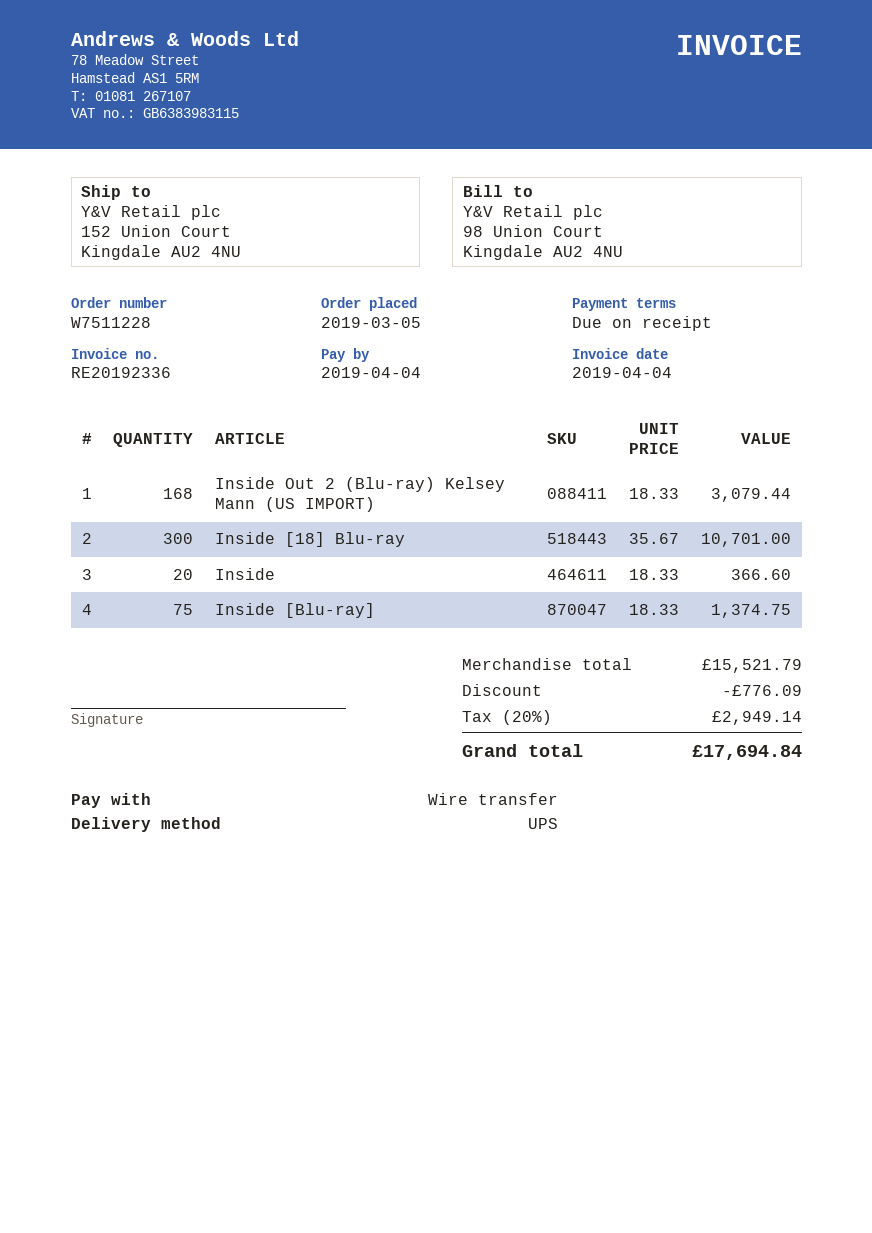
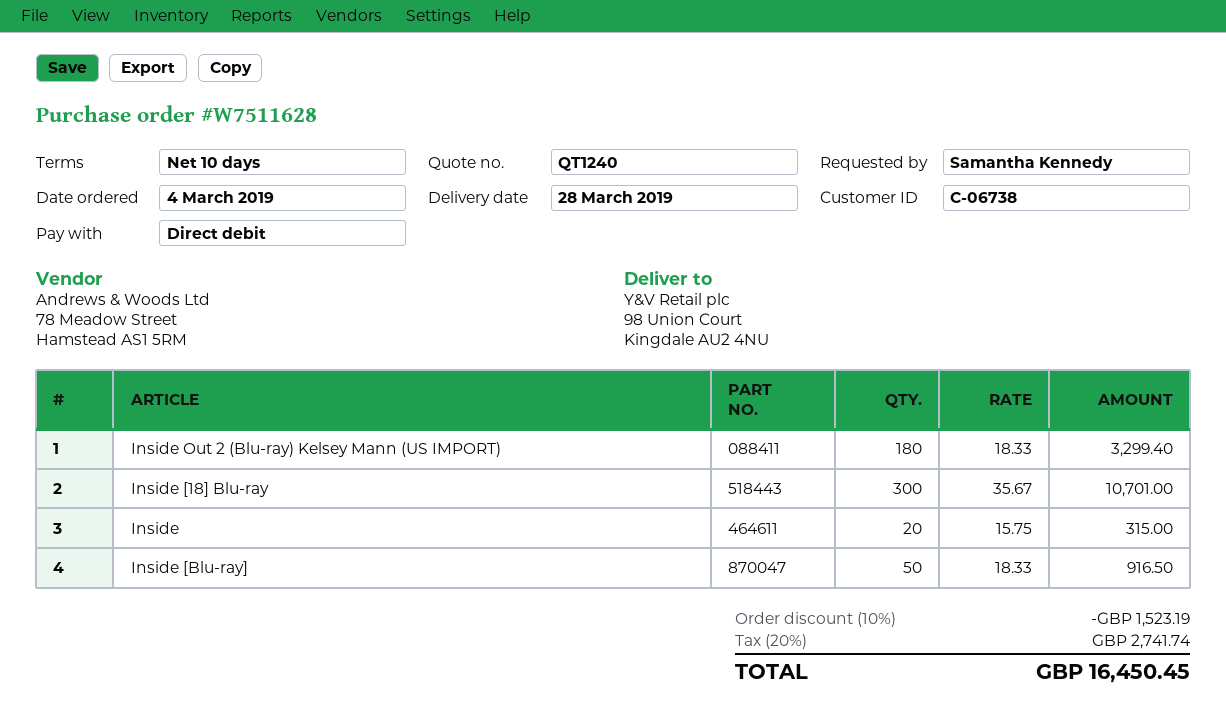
order number: W7511228 -> W7511628
order date: 2019-03-05 -> 2019-03-04
payment terms: on receipt -> 10 days
payment method: bank transfer -> direct debit
ship to: 152 Union Court, Kingdale AU2 4NU -> 98 Union Court, Kingdale AU2 4NU
Inside Out 2 (Blu-ray) Kelsey Mann (US IMPORT): 168 x 18.33 = 3079.44 -> 180 x 18.33 = 3299.40
Inside: 20 x 18.33 = 366.60 -> 20 x 15.75 = 315.00
Inside [Blu-ray]: 75 x 18.33 = 1374.75 -> 50 x 18.33 = 916.50
discount: 776.09 -> 1523.19
tax: 20% = 2949.14 -> 20% = 2741.74
total: 17694.84 -> 16450.45

